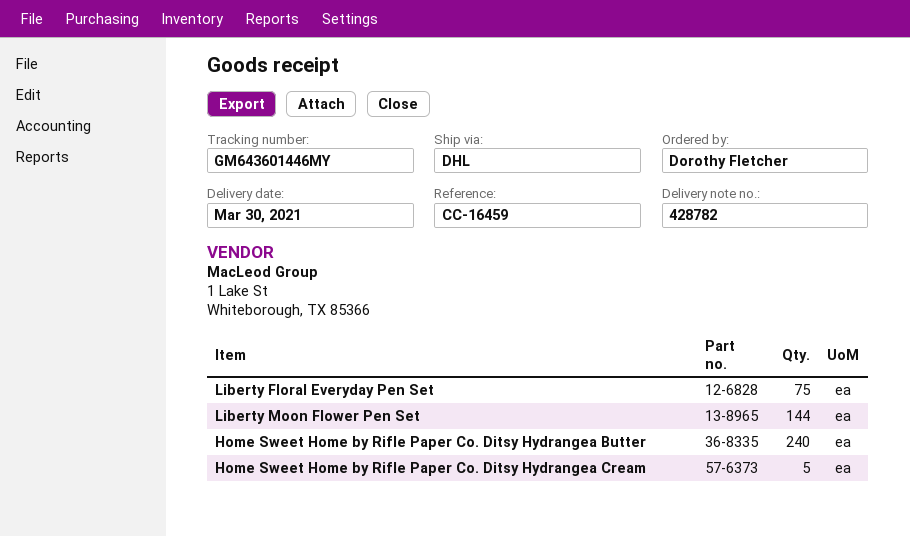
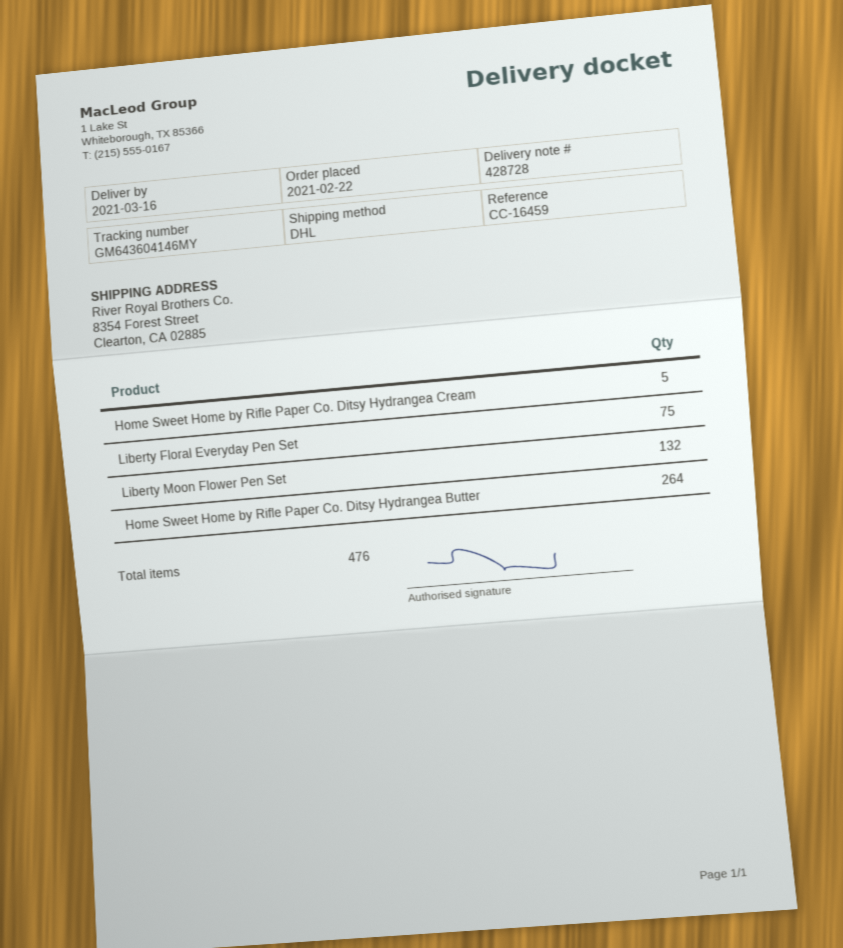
delivery note number: 428782 -> 428728
delivery date: 2021-03-30 -> 2021-03-16
tracking number: GM643601446MY -> GM643604146MY
Liberty Moon Flower Pen Set: 144 -> 132
Home Sweet Home by Rifle Paper Co. Ditsy Hydrangea Butter: 240 -> 264

